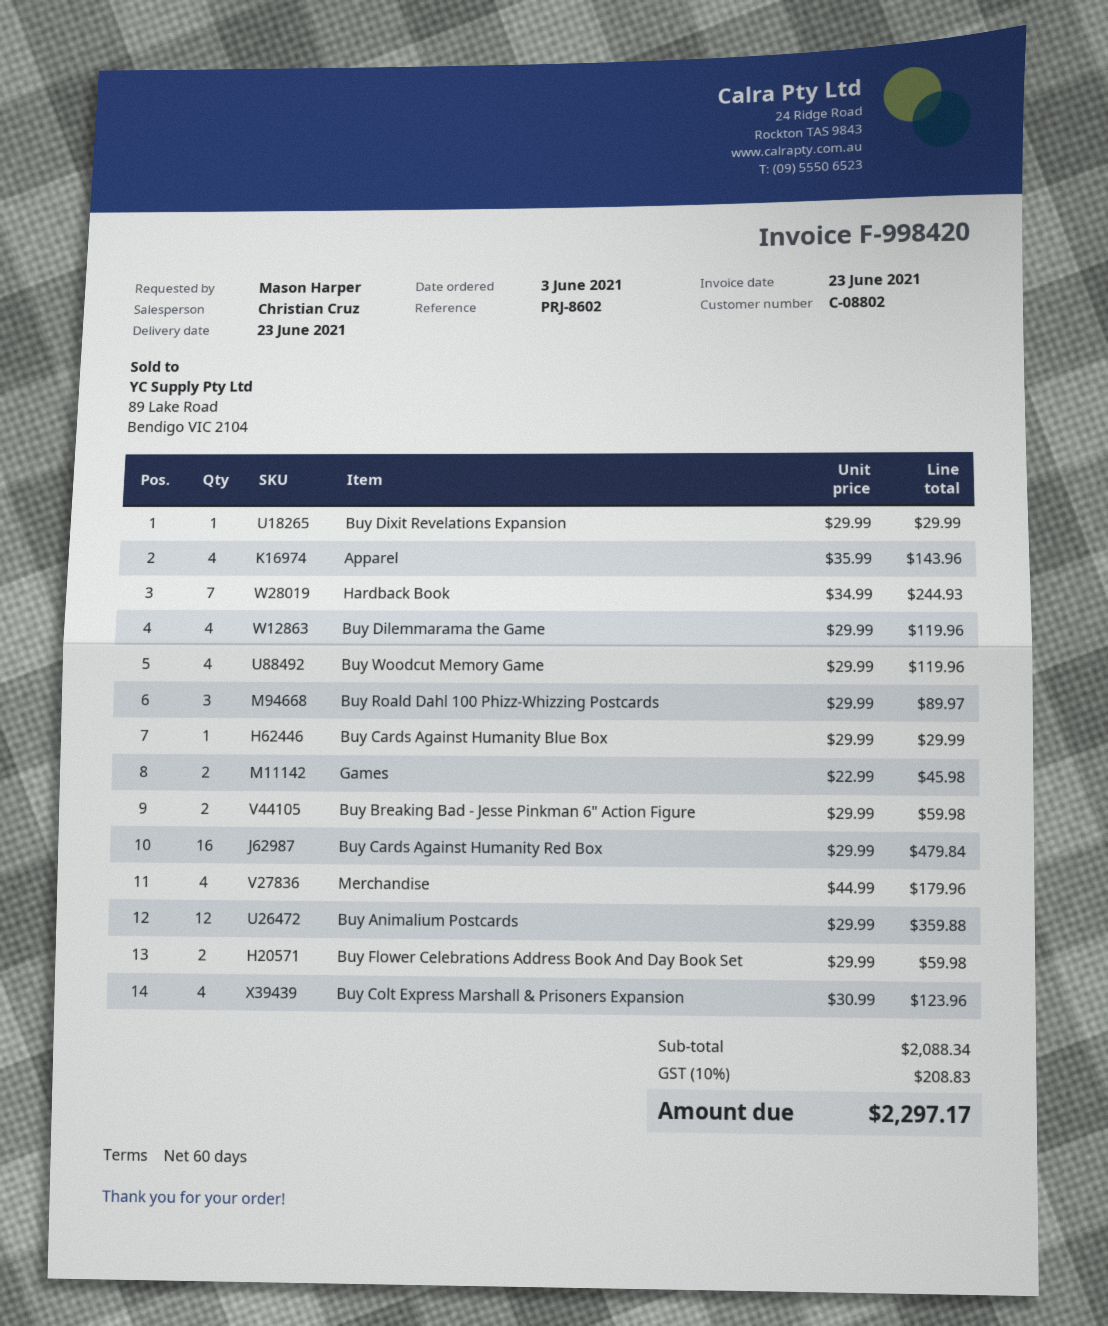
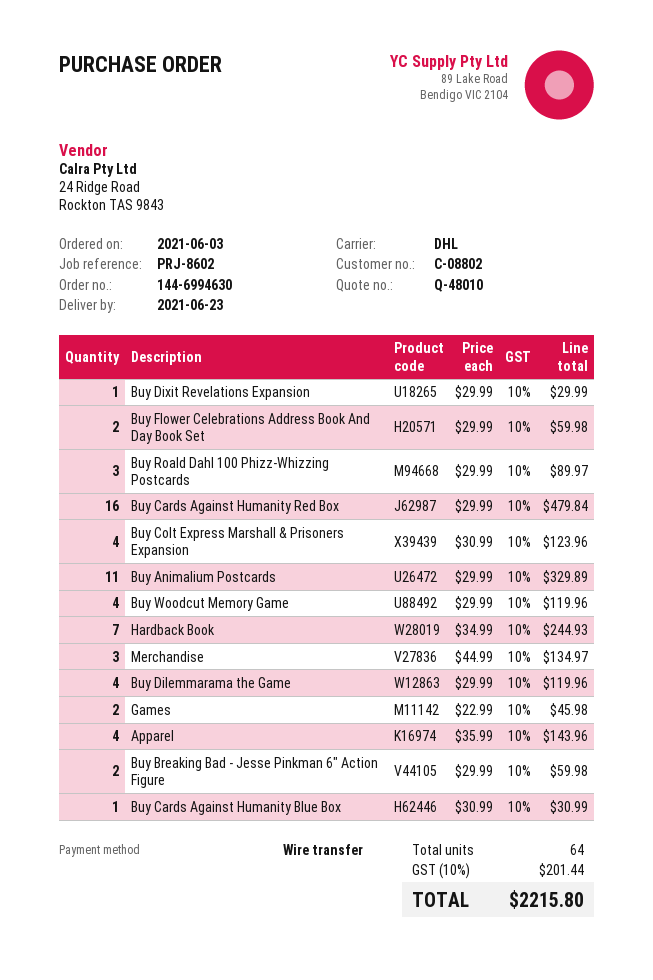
Buy Cards Against Humanity Blue Box: 1 x 29.99 = 29.99 -> 1 x 30.99 = 30.99
Merchandise: 4 x 44.99 = 179.96 -> 3 x 44.99 = 134.97
Buy Animalium Postcards: 12 x 29.99 = 359.88 -> 11 x 29.99 = 329.89
tax: 10% = 208.83 -> 10% = 201.44
total: 2297.17 -> 2215.80

